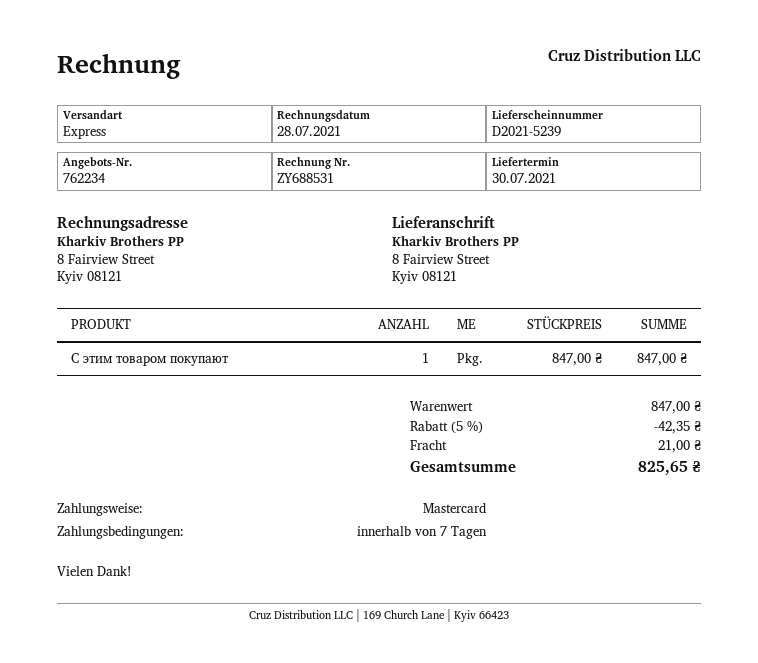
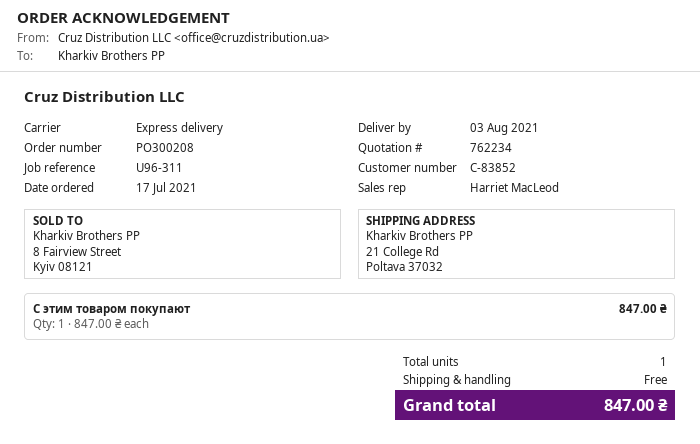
delivery date: 2021-07-30 -> 2021-08-03
ship to: 8 Fairview Street, Kyiv 08121 -> 21 College Rd, Poltava 37032
discount: 5% = 42.35 -> none
shipping: 21.00 -> 0.00
total: 825.65 -> 847.00

